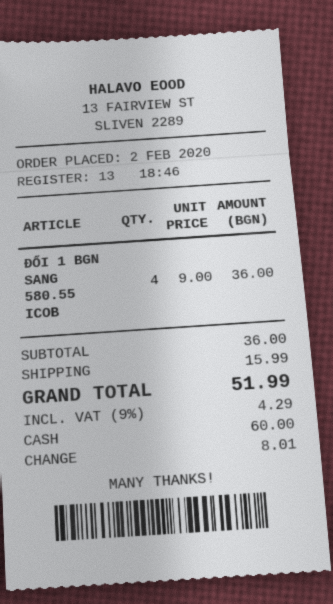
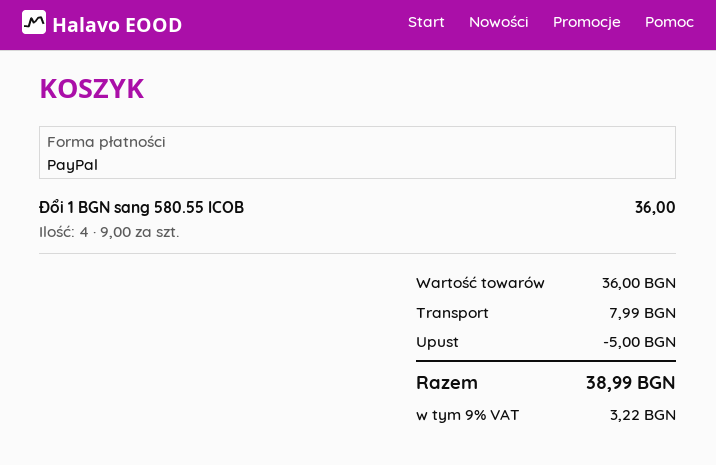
payment method: cash -> PayPal
discount: none -> 5.00
shipping: 15.99 -> 7.99
tax: 9% = 4.29 -> 9% = 3.22
total: 51.99 -> 38.99

